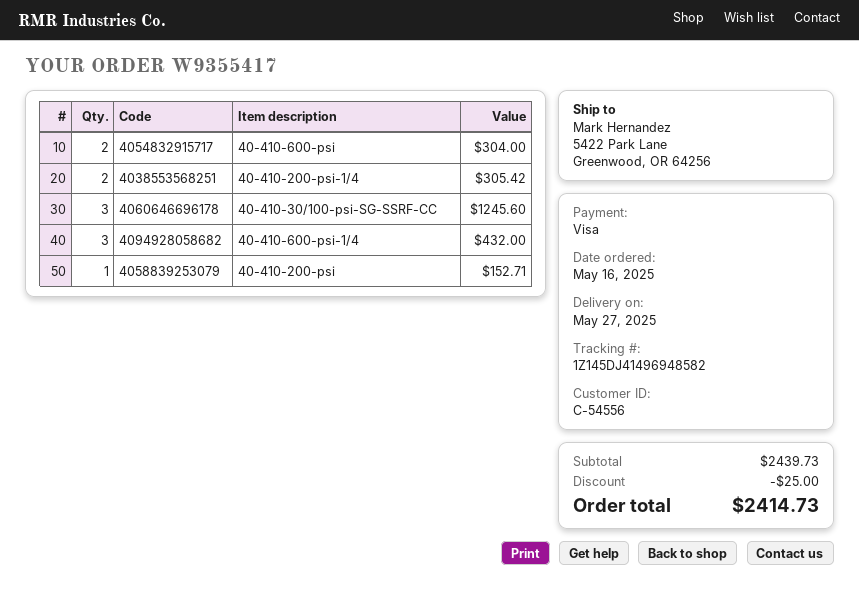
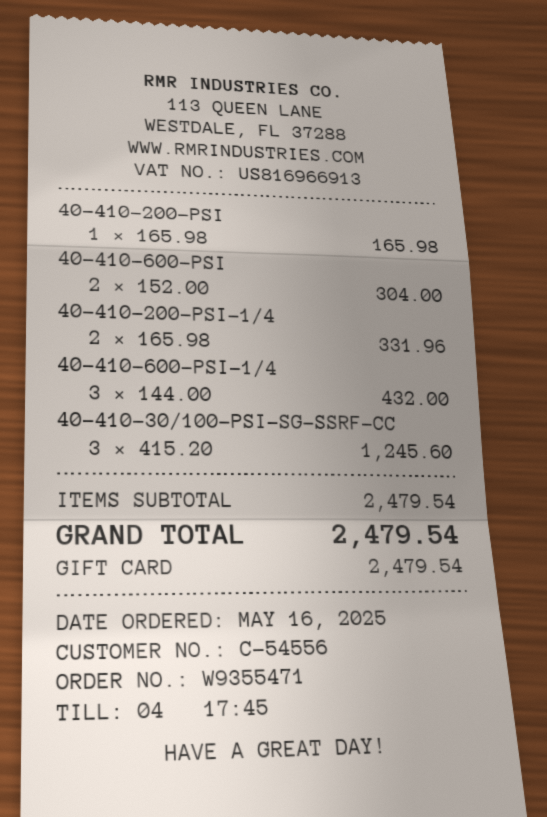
order number: W9355417 -> W9355471
payment method: Visa -> gift card
40-410-200-psi-1/4: 2 for 305.42 -> 2 for 331.96
40-410-200-psi: 1 for 152.71 -> 1 for 165.98
subtotal: 2439.73 -> 2479.54
discount: 25.00 -> none
total: 2414.73 -> 2479.54

